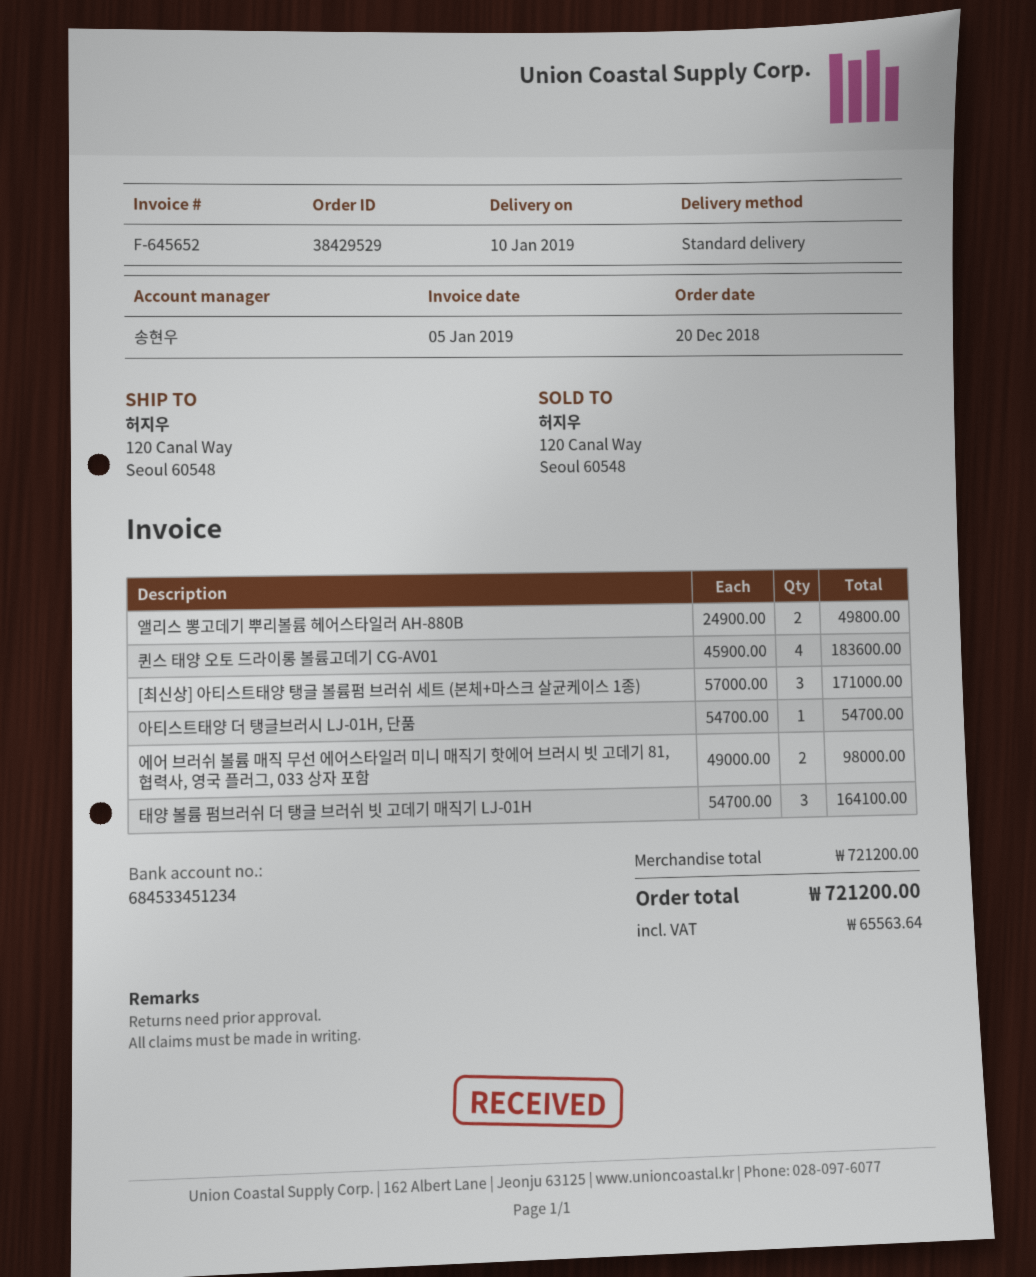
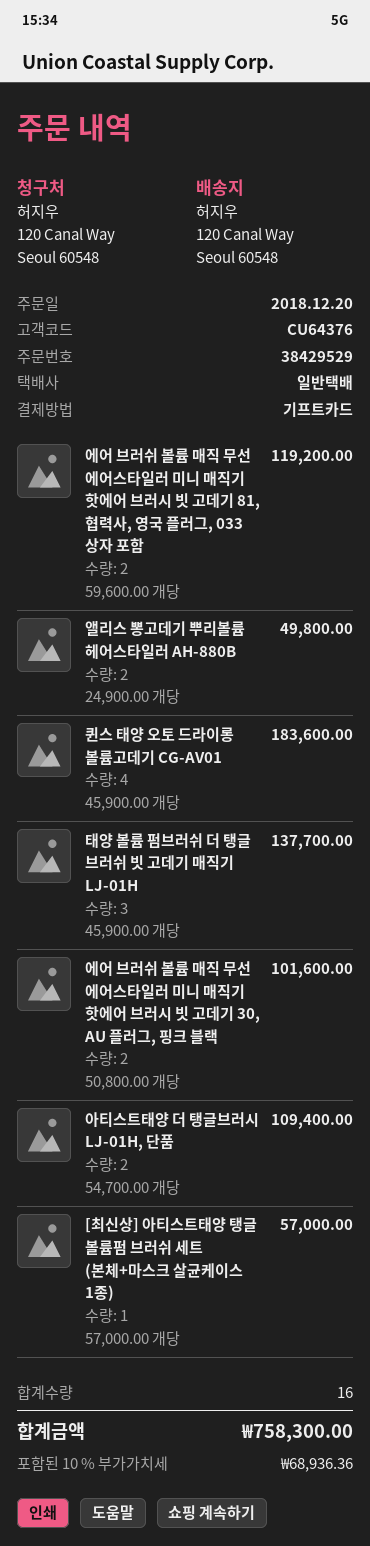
[최신상] 아티스트태양 탱글 볼륨펌 브러쉬 세트 (본체+마스크 살균케이스 1종): 3 x 57000.00 = 171000.00 -> 1 x 57000.00 = 57000.00
아티스트태양 더 탱글브러시 LJ-01H, 단품: 1 x 54700.00 = 54700.00 -> 2 x 54700.00 = 109400.00
에어 브러쉬 볼륨 매직 무선 에어스타일러 미니 매직기 핫에어 브러시 빗 고데기 81, 협력사, 영국 플러그, 033 상자 포함: 2 x 49000.00 = 98000.00 -> 2 x 59600.00 = 119200.00
태양 볼륨 펌브러쉬 더 탱글 브러쉬 빗 고데기 매직기 LJ-01H: 3 x 54700.00 = 164100.00 -> 3 x 45900.00 = 137700.00
에어 브러쉬 볼륨 매직 무선 에어스타일러 미니 매직기 핫에어 브러시 빗 고데기 30, AU 플러그, 핑크 블랙: none -> 2 x 50800.00 = 101600.00
tax: 65563.64 -> 68936.36
total: 721200.00 -> 758300.00

